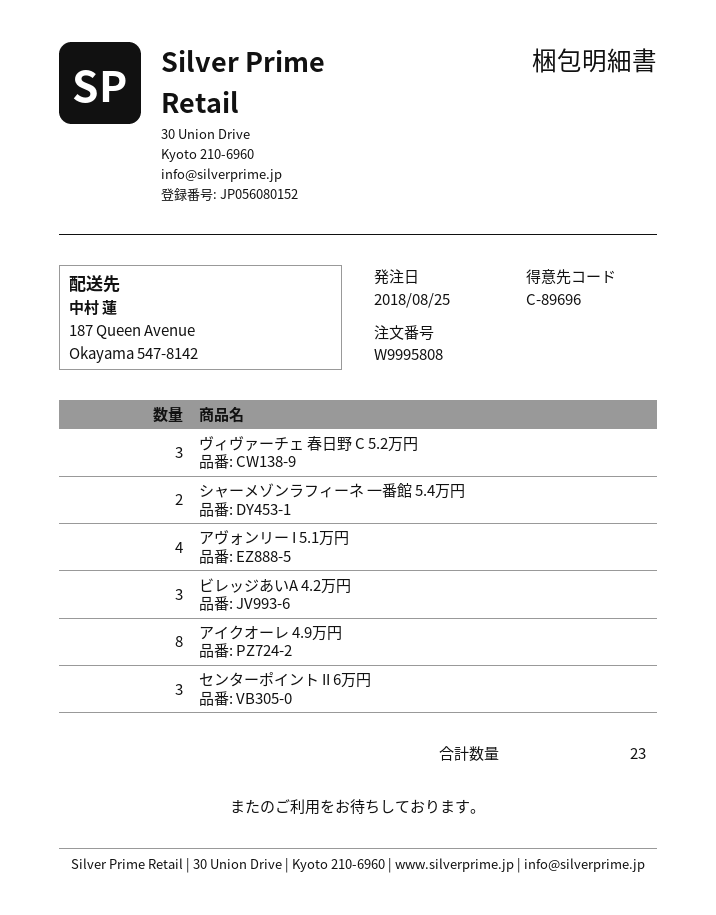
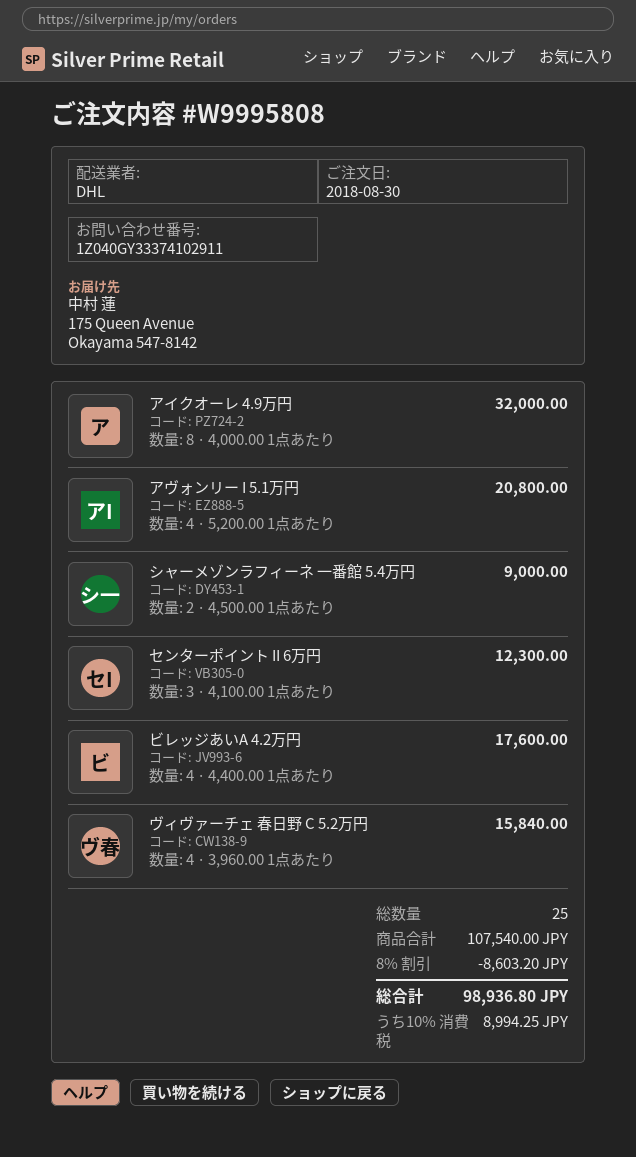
order date: 2018-08-25 -> 2018-08-30
ship to: 187 Queen Avenue, Okayama 547-8142 -> 175 Queen Avenue, Okayama 547-8142
ヴィヴァーチェ 春日野 C 5.2万円: 3 -> 4
ビレッジあいA 4.2万円: 3 -> 4
total quantity: 23 -> 25

